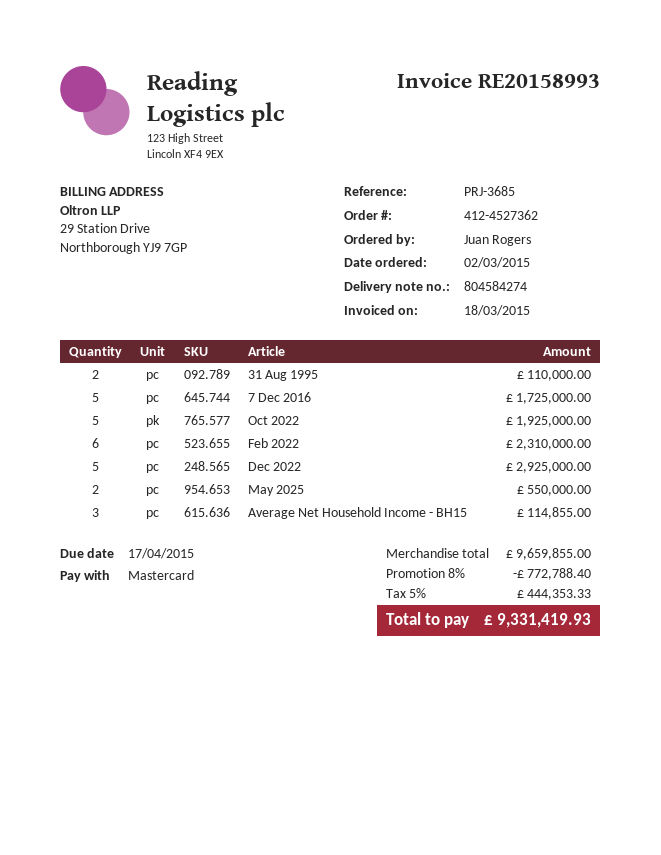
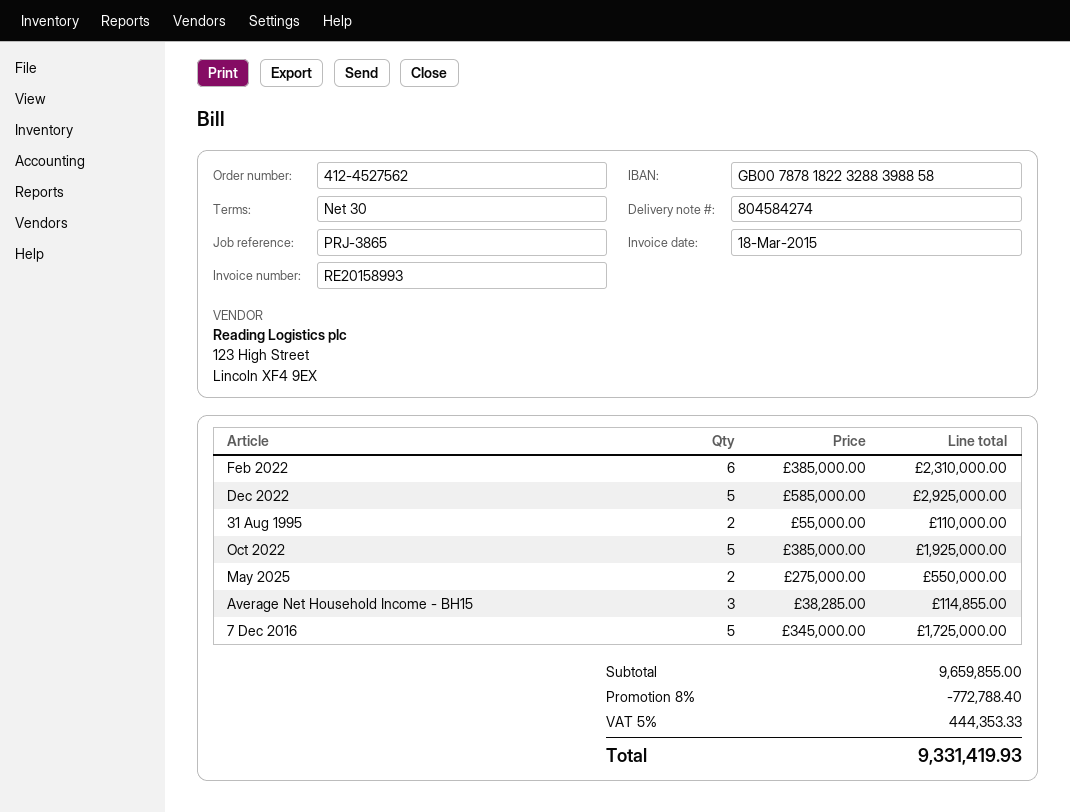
order number: 412-4527362 -> 412-4527562
reference: PRJ-3685 -> PRJ-3865

